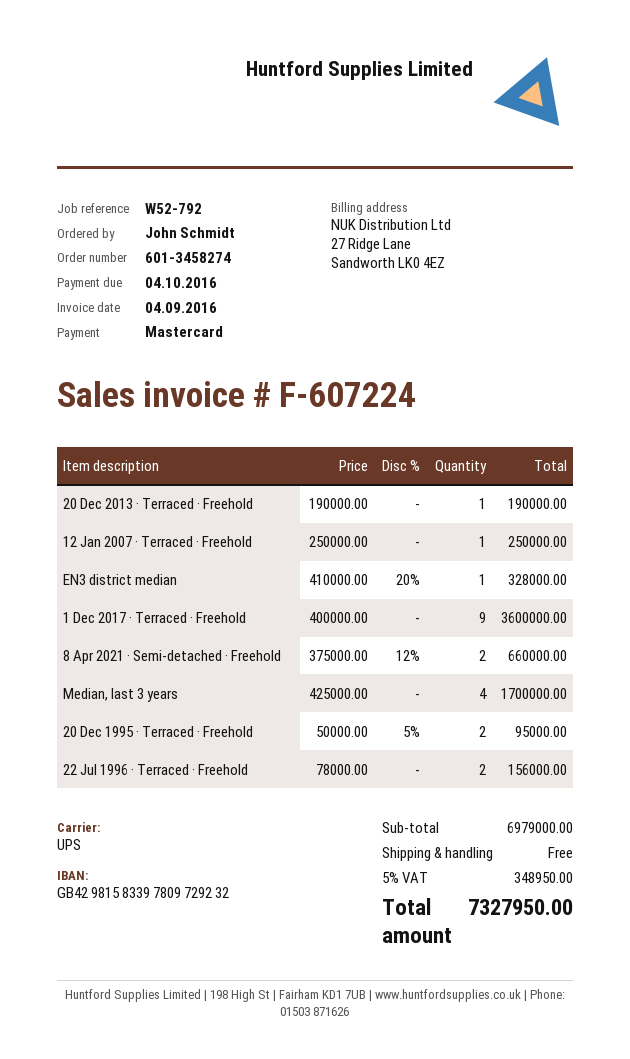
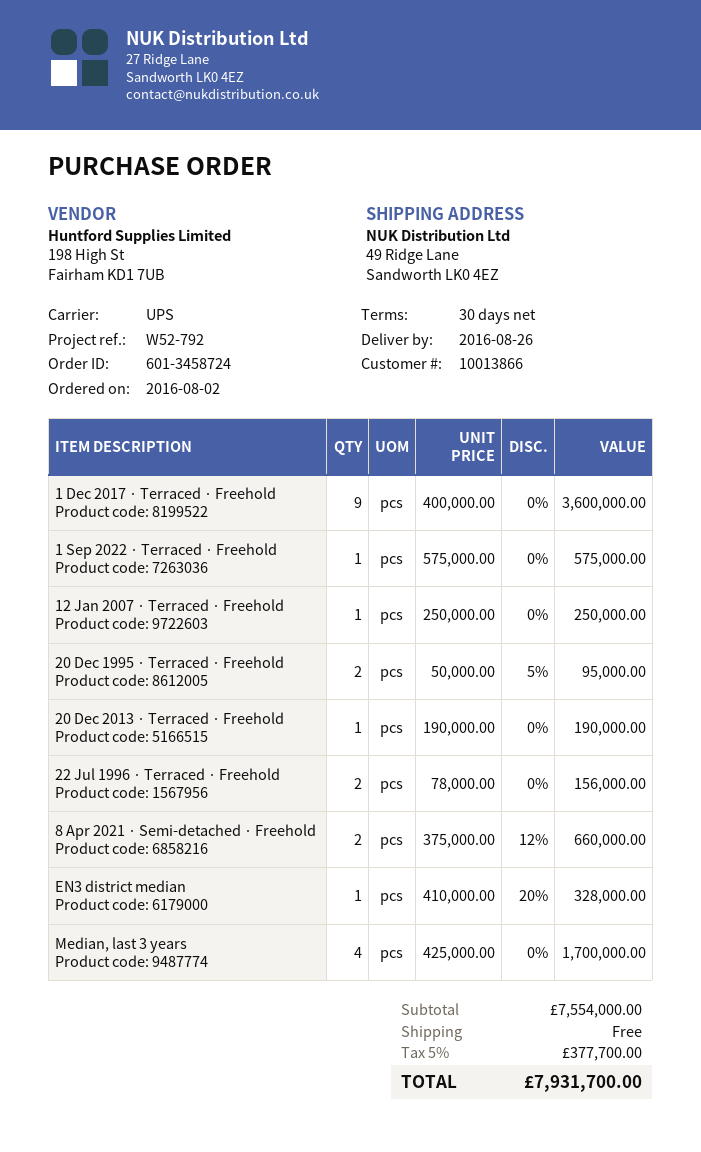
order number: 601-3458274 -> 601-3458724
1 Sep 2022 · Terraced · Freehold: none -> 1 x 575000.00 = 575000.00
subtotal: 6979000.00 -> 7554000.00
tax: 5% = 348950.00 -> 5% = 377700.00
total: 7327950.00 -> 7931700.00

